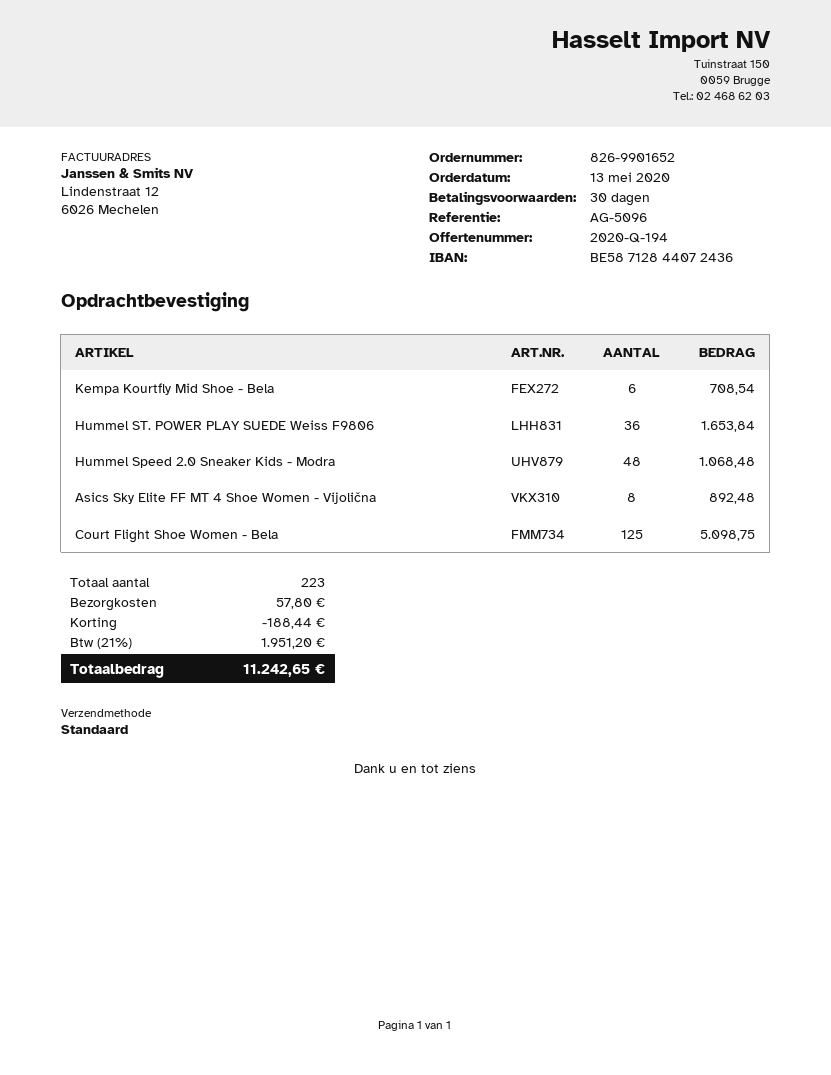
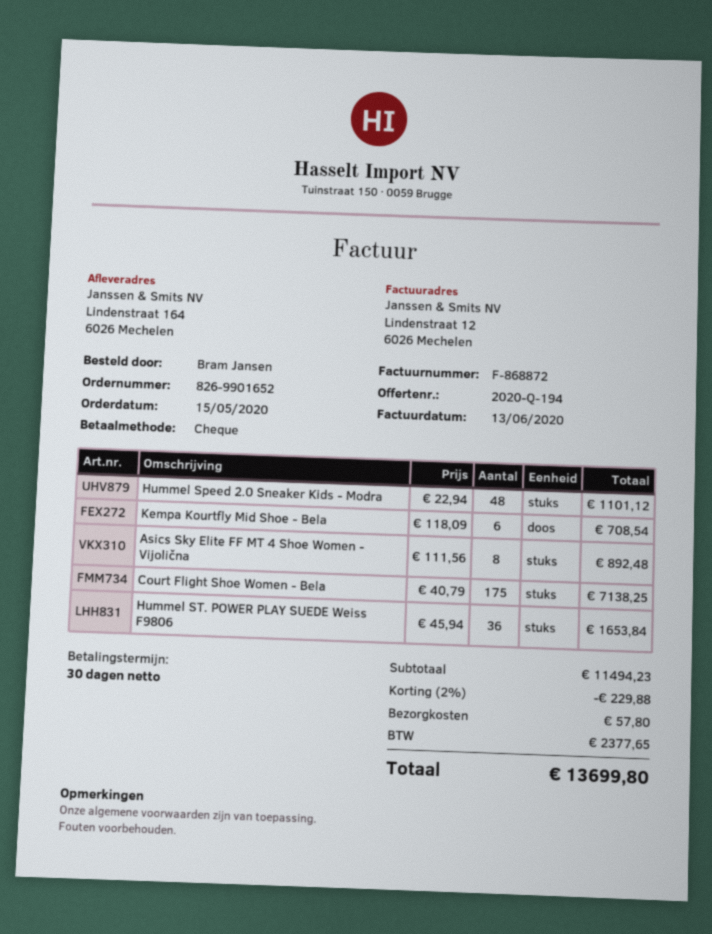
order date: 2020-05-13 -> 2020-05-15
Hummel Speed 2.0 Sneaker Kids - Modra: 48 for 1068.48 -> 48 for 1101.12
Court Flight Shoe Women - Bela: 125 for 5098.75 -> 175 for 7138.25
discount: 188.44 -> 229.88
tax: 1951.20 -> 2377.65
total: 11242.65 -> 13699.80

